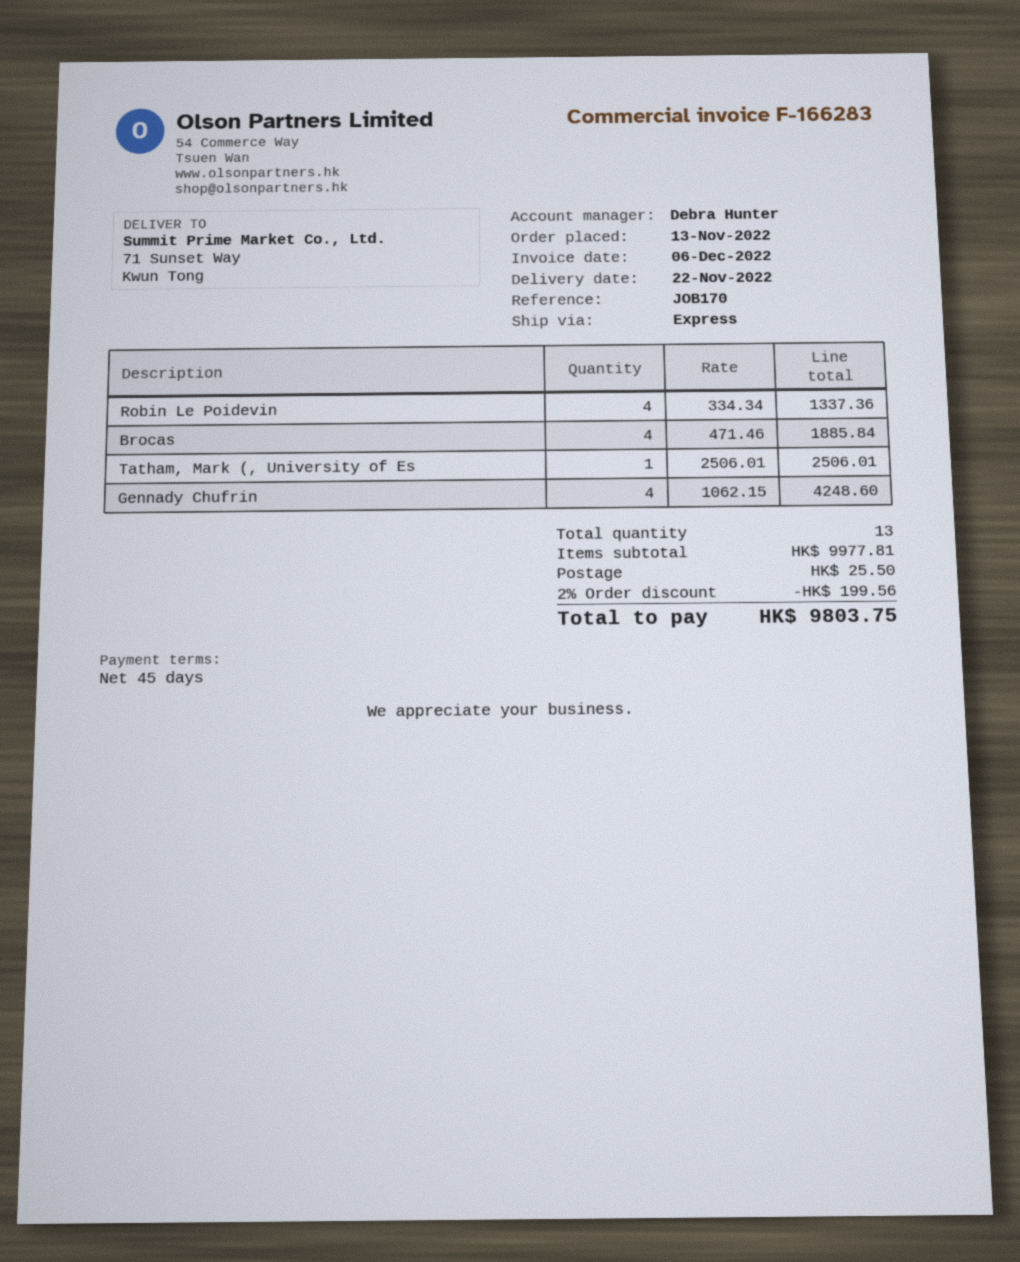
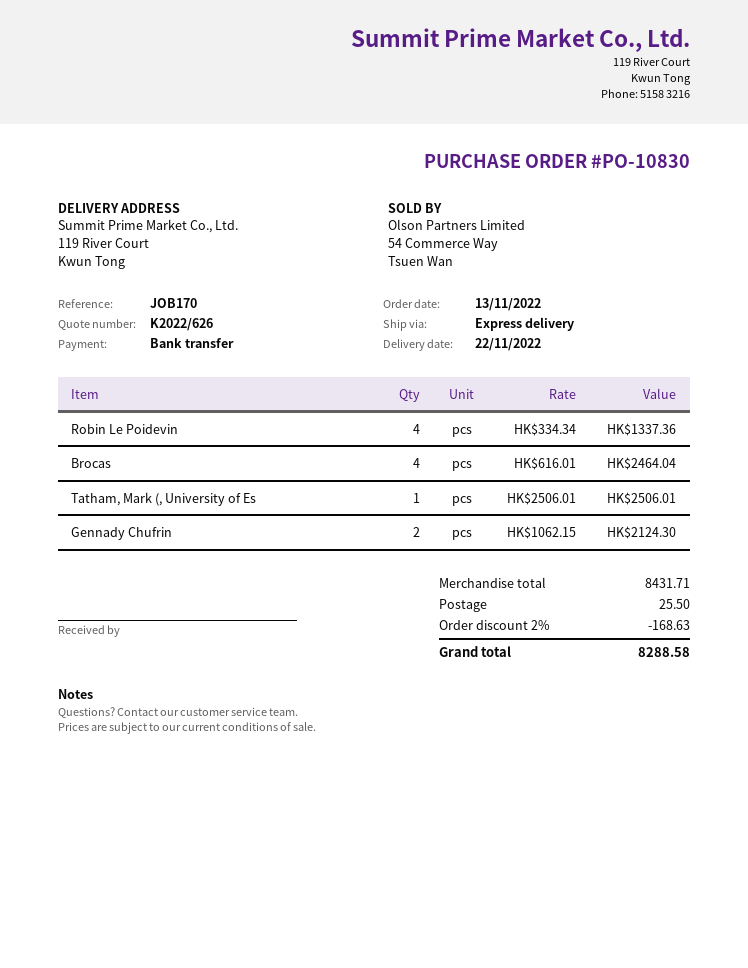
ship to: 71 Sunset Way, Kwun Tong -> 119 River Court, Kwun Tong
Brocas: 4 x 471.46 = 1885.84 -> 4 x 616.01 = 2464.04
Gennady Chufrin: 4 x 1062.15 = 4248.60 -> 2 x 1062.15 = 2124.30
subtotal: 9977.81 -> 8431.71
discount: 2% = 199.56 -> 2% = 168.63
total: 9803.75 -> 8288.58

